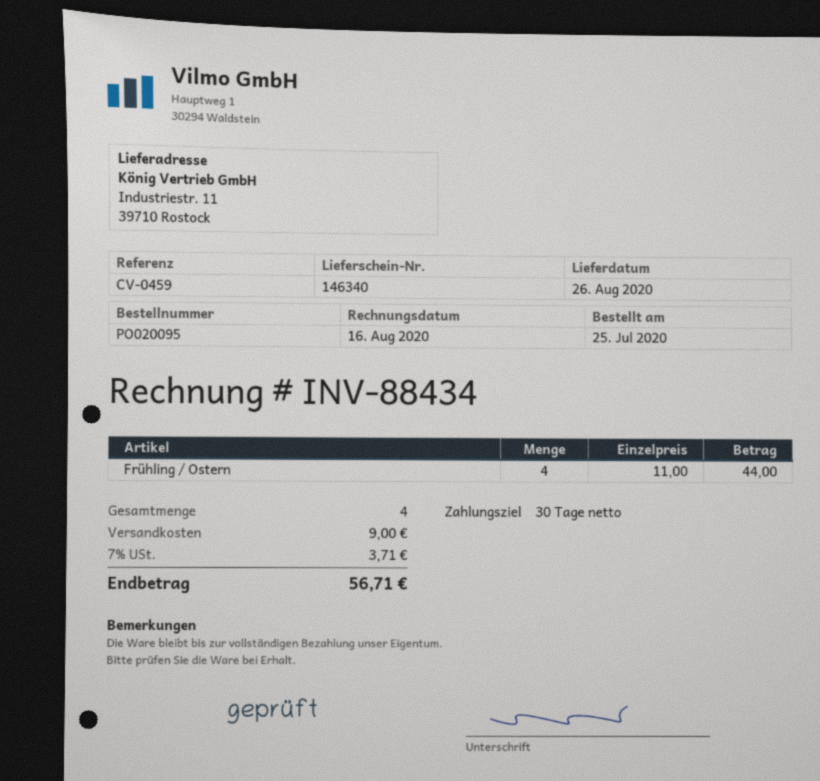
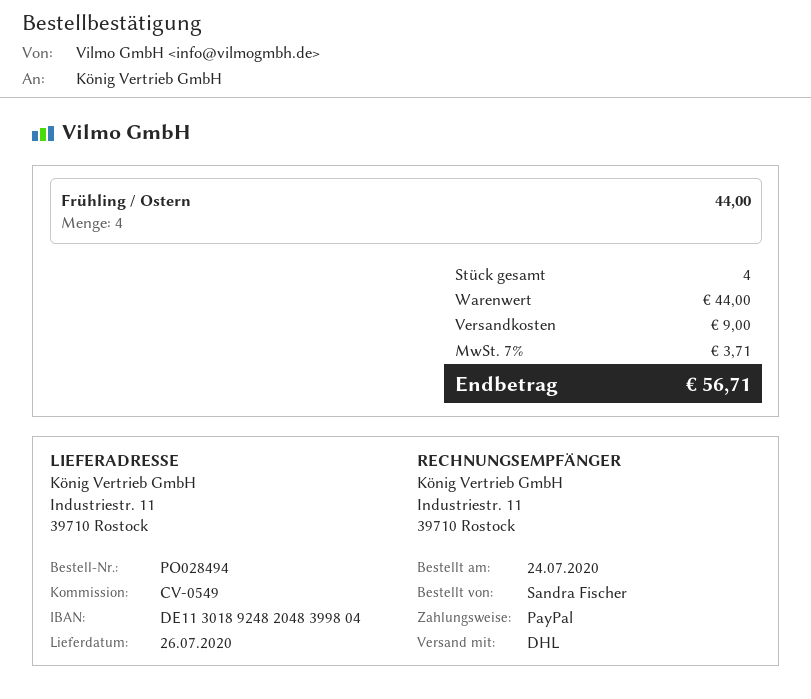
order number: PO020095 -> PO028494
order date: 2020-07-25 -> 2020-07-24
delivery date: 2020-08-26 -> 2020-07-26
reference: CV-0459 -> CV-0549

